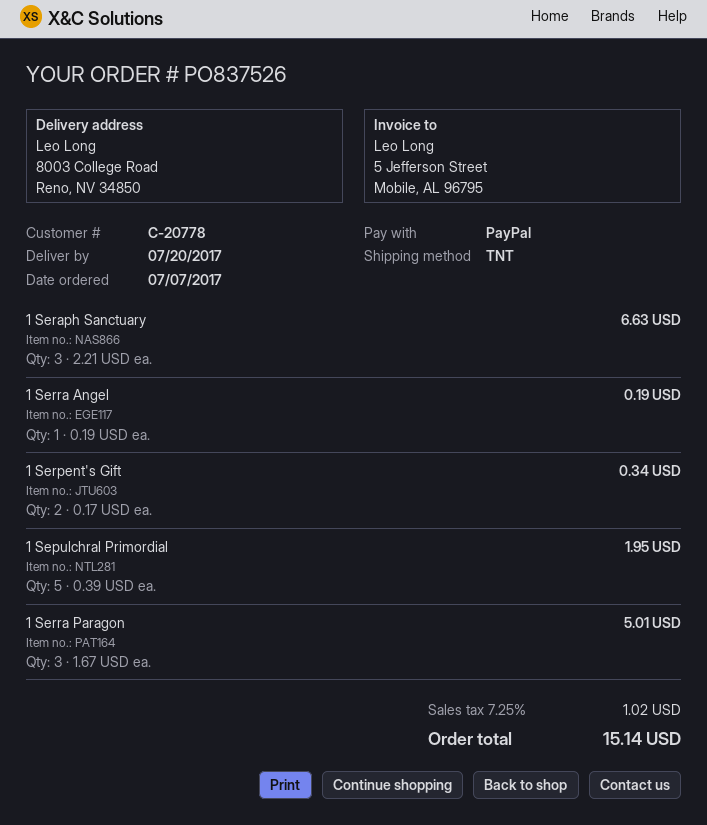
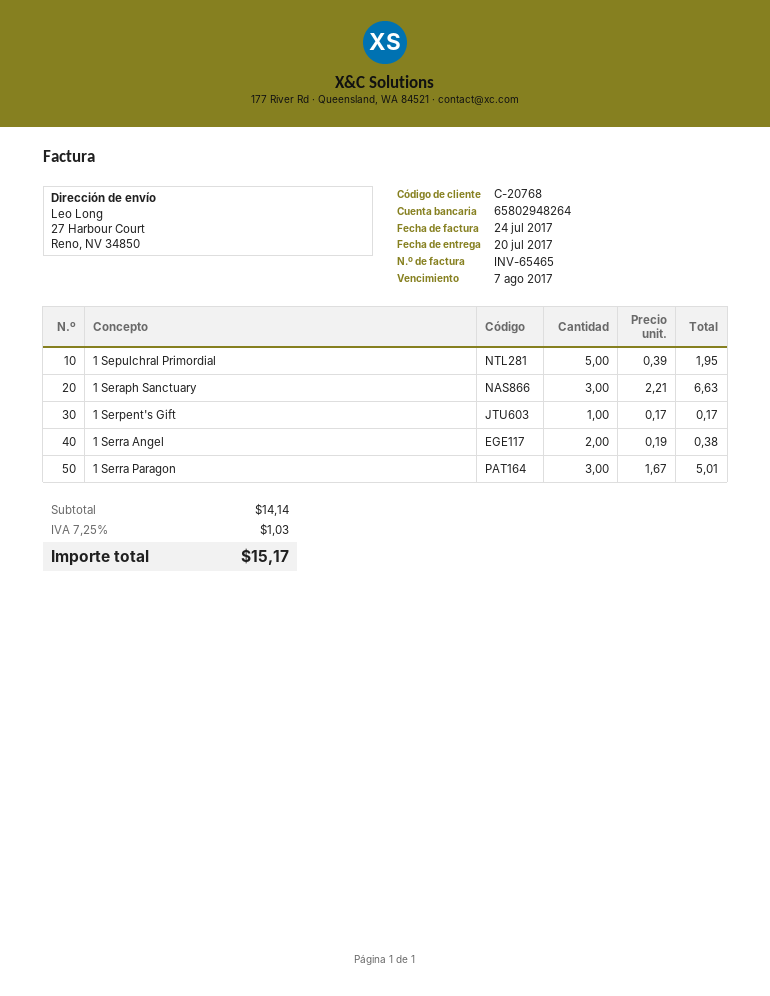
customer number: C-20778 -> C-20768
ship to: 8003 College Road, Reno, NV 34850 -> 27 Harbour Court, Reno, NV 34850
1 Serra Angel: 1 x 0.19 = 0.19 -> 2 x 0.19 = 0.38
1 Serpent's Gift: 2 x 0.17 = 0.34 -> 1 x 0.17 = 0.17
tax: 7.25% = 1.02 -> 7.25% = 1.03
total: 15.14 -> 15.17

